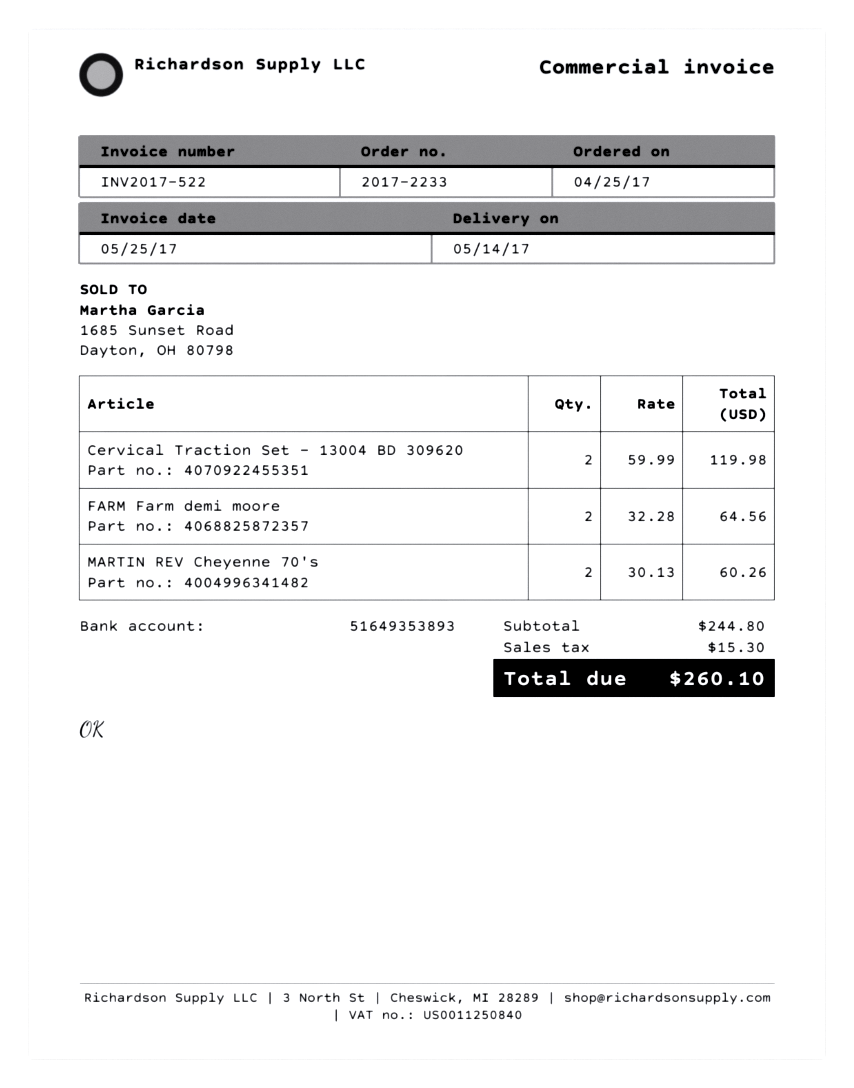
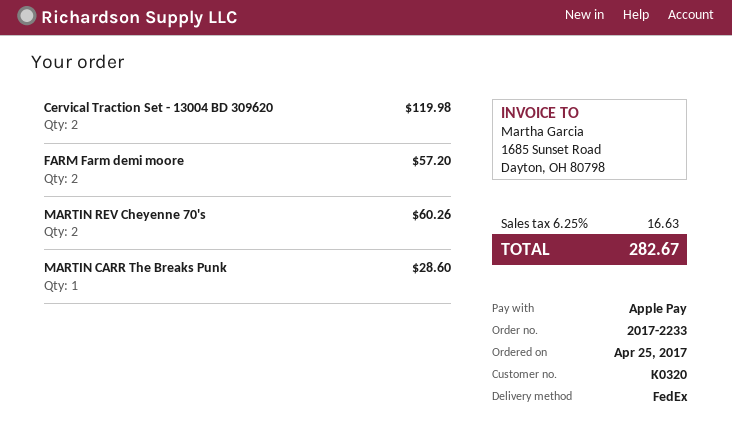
FARM Farm demi moore: 2 for 64.56 -> 2 for 57.20
MARTIN CARR The Breaks Punk: none -> 1 for 28.60
tax: 15.30 -> 16.63
total: 260.10 -> 282.67

